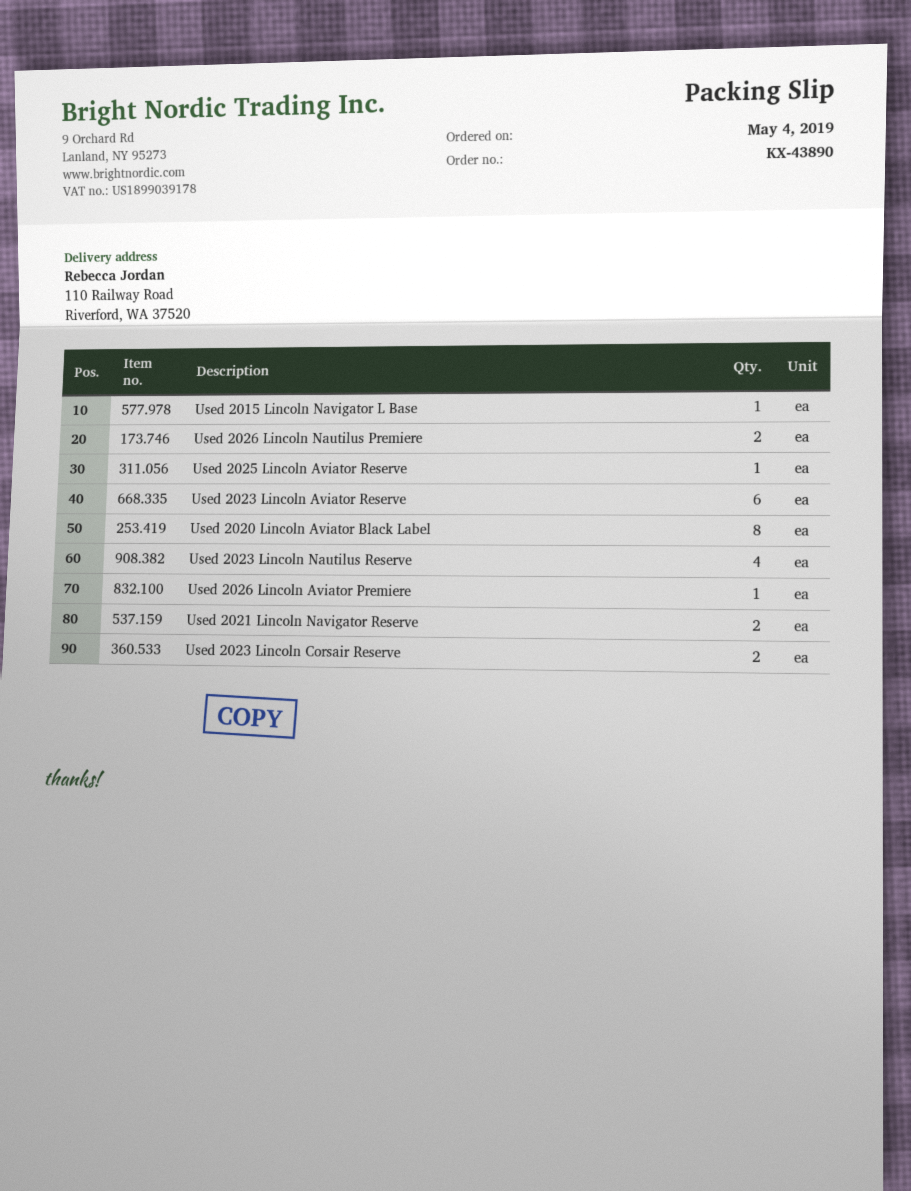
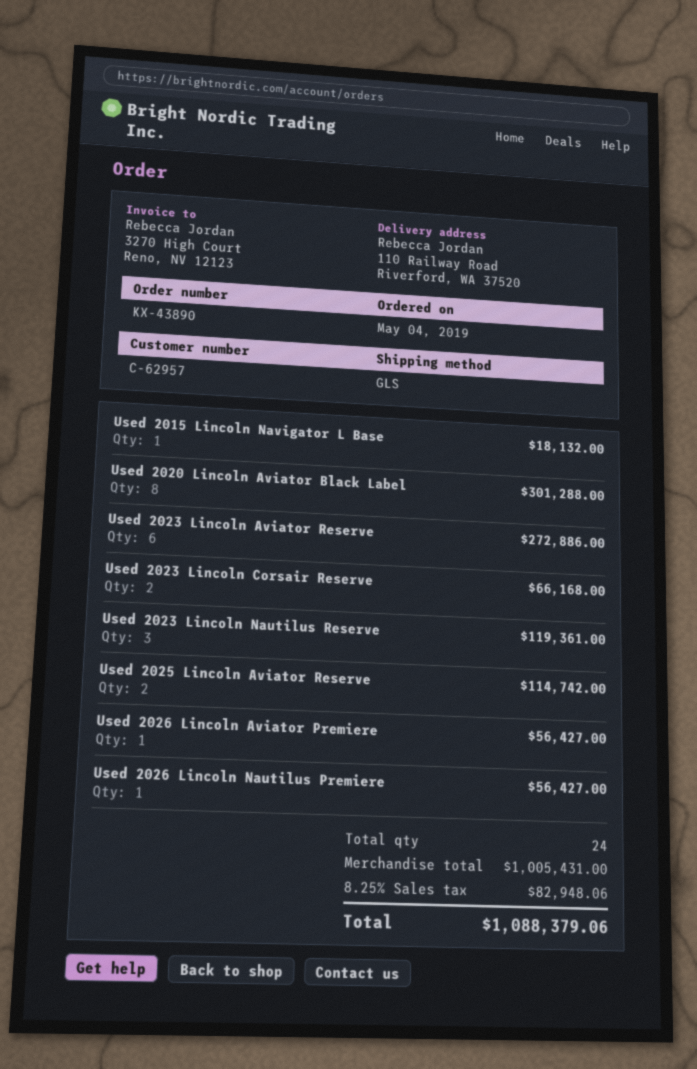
Used 2026 Lincoln Nautilus Premiere: 2 -> 1
Used 2025 Lincoln Aviator Reserve: 1 -> 2
Used 2023 Lincoln Nautilus Reserve: 4 -> 3
Used 2021 Lincoln Navigator Reserve: 2 -> none

